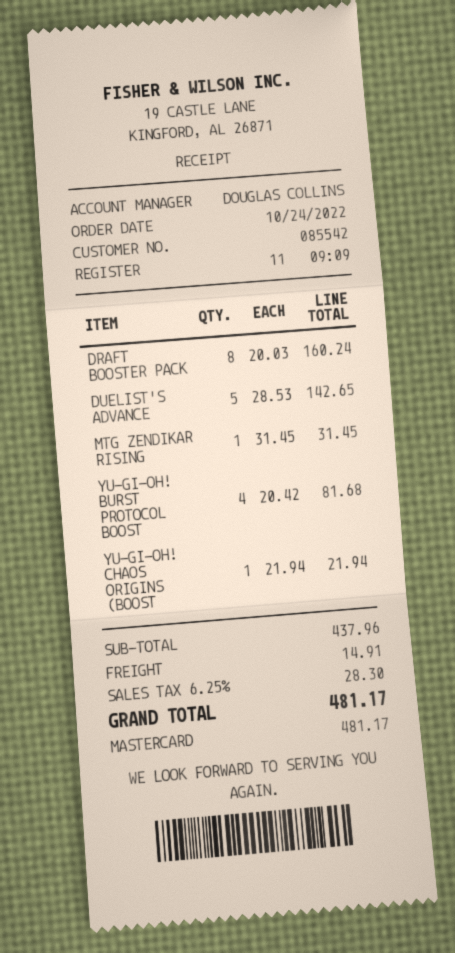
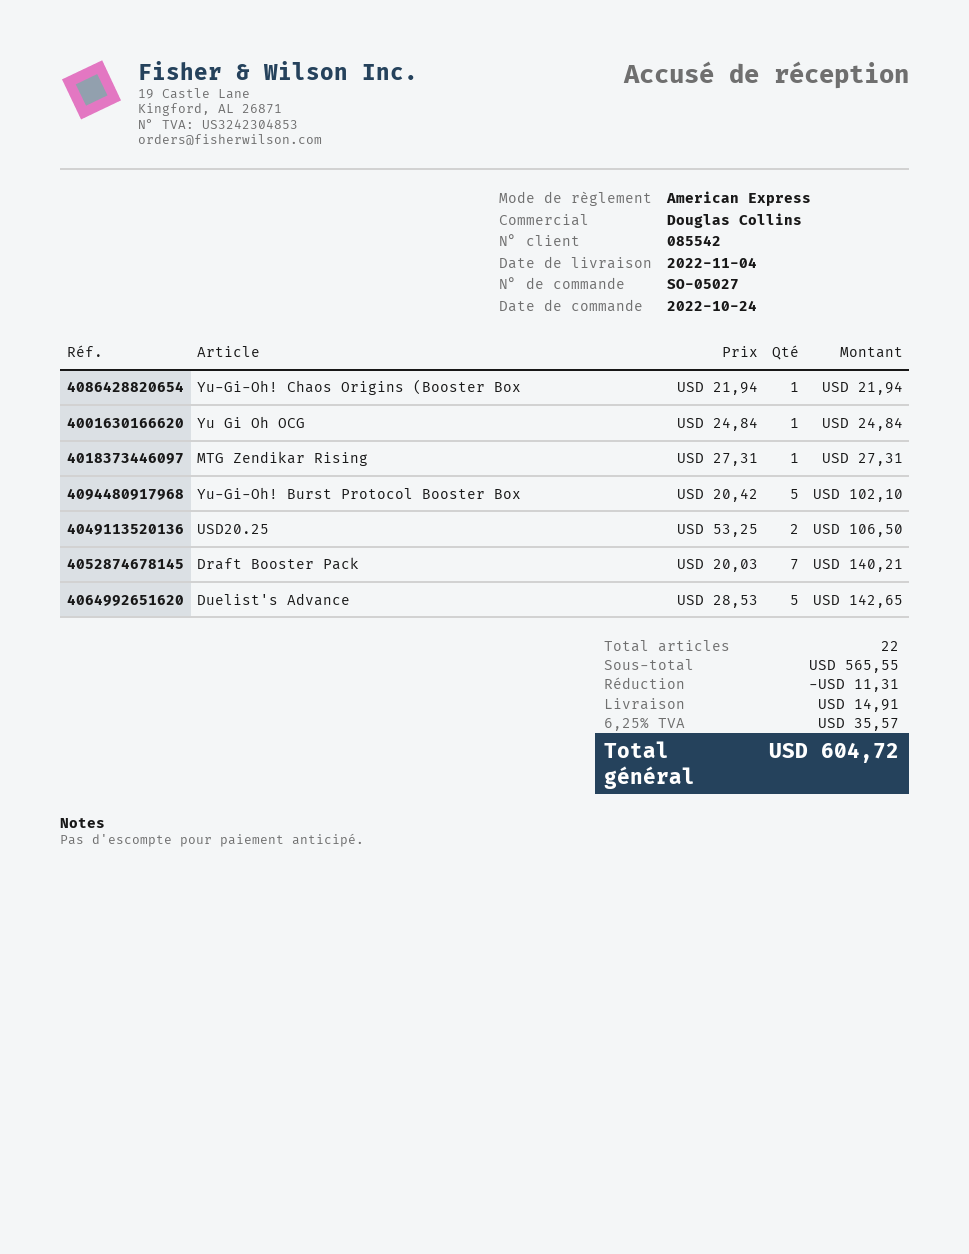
payment method: Mastercard -> American Express
DRAFT BOOSTER PACK: 8 x 20.03 = 160.24 -> 7 x 20.03 = 140.21
MTG ZENDIKAR RISING: 1 x 31.45 = 31.45 -> 1 x 27.31 = 27.31
YU-GI-OH! BURST PROTOCOL BOOST: 4 x 20.42 = 81.68 -> 5 x 20.42 = 102.10
Yu Gi Oh OCG: none -> 1 x 24.84 = 24.84
USD20.25: none -> 2 x 53.25 = 106.50
subtotal: 437.96 -> 565.55
discount: none -> 11.31
tax: 6.25% = 28.30 -> 6.25% = 35.57
total: 481.17 -> 604.72

